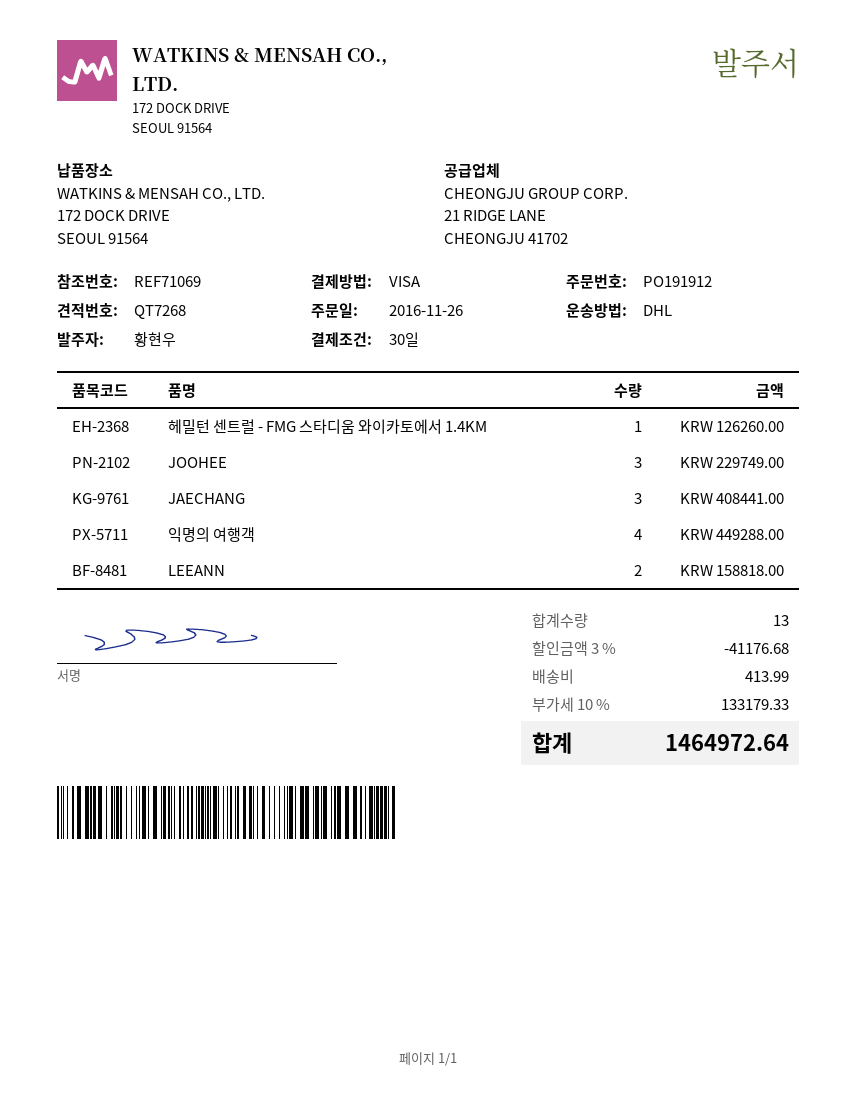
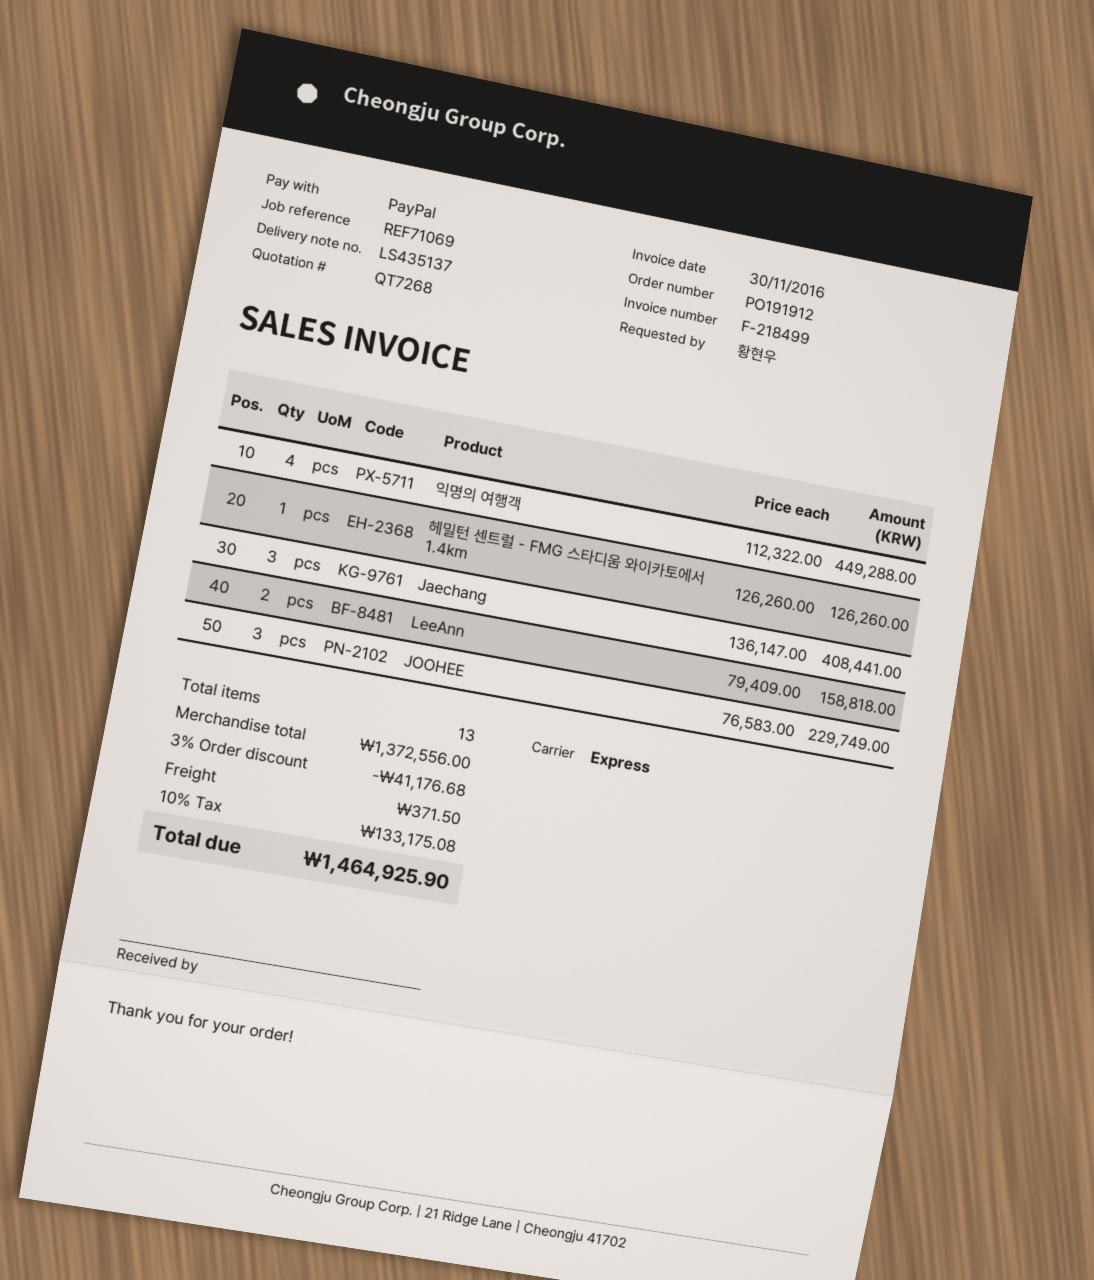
payment method: Visa -> PayPal
shipping method: DHL -> express
shipping: 413.99 -> 371.50
tax: 10% = 133179.33 -> 10% = 133175.08
total: 1464972.64 -> 1464925.90

